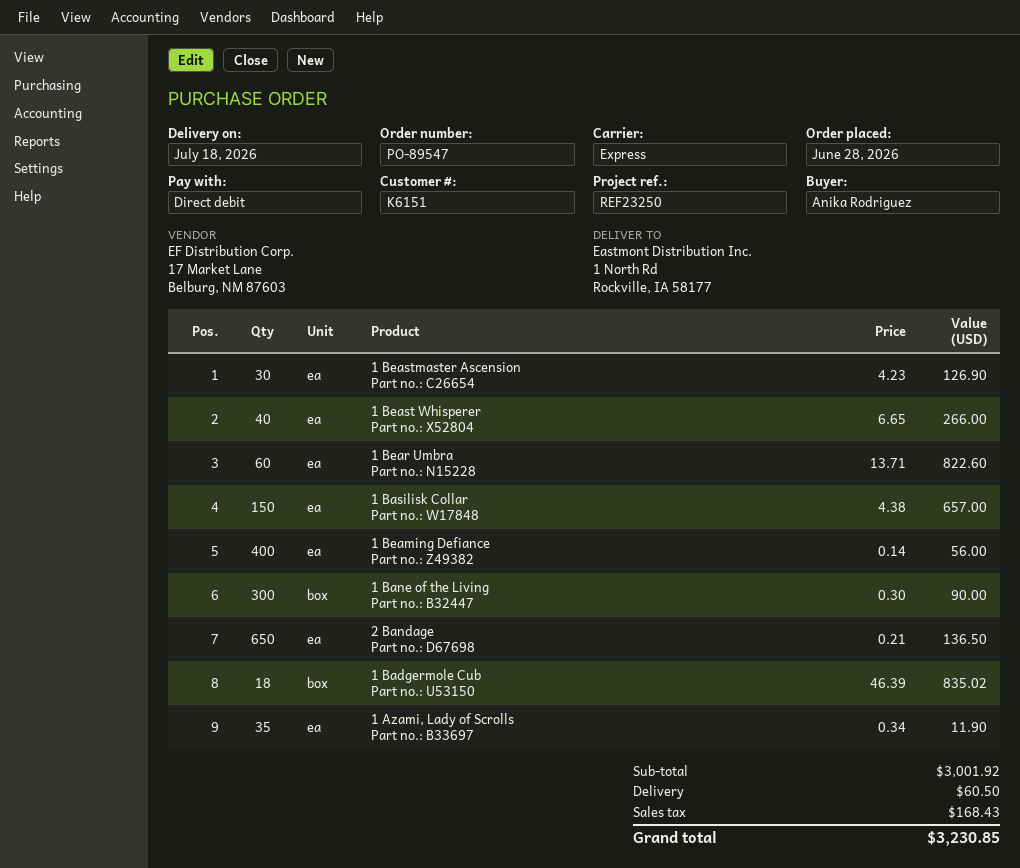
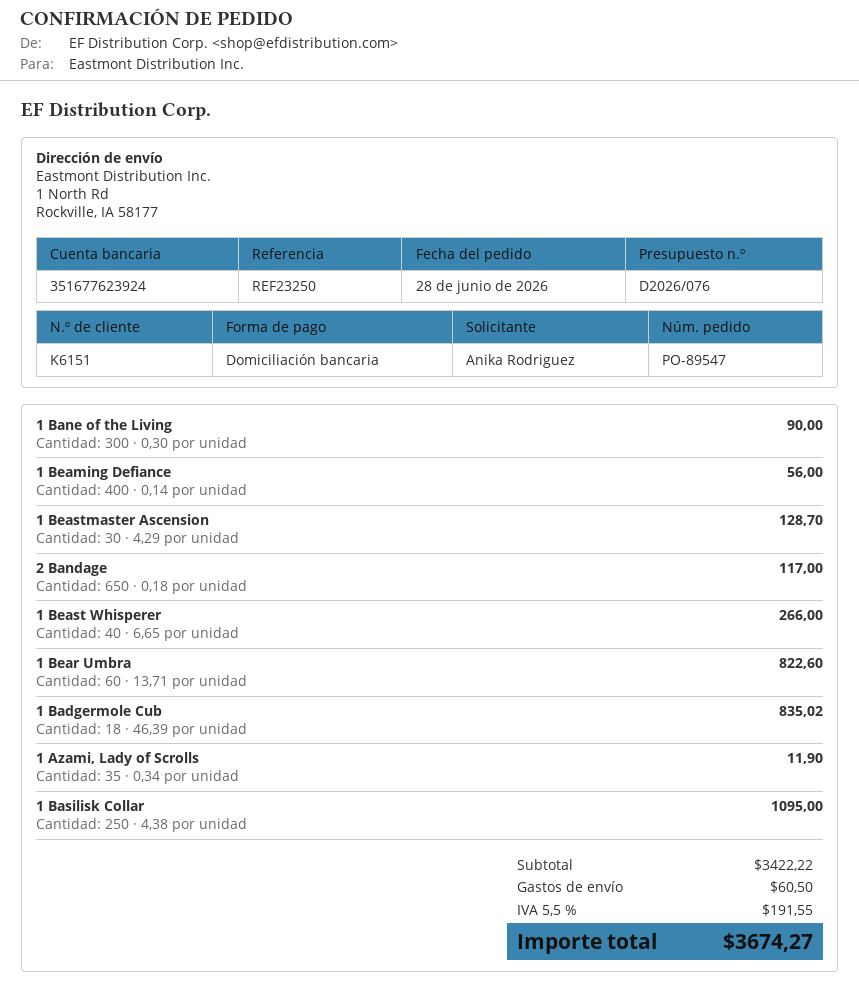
1 Beastmaster Ascension: 30 x 4.23 = 126.90 -> 30 x 4.29 = 128.70
1 Basilisk Collar: 150 x 4.38 = 657.00 -> 250 x 4.38 = 1095.00
2 Bandage: 650 x 0.21 = 136.50 -> 650 x 0.18 = 117.00
subtotal: 3001.92 -> 3422.22
tax: 168.43 -> 191.55
total: 3230.85 -> 3674.27

